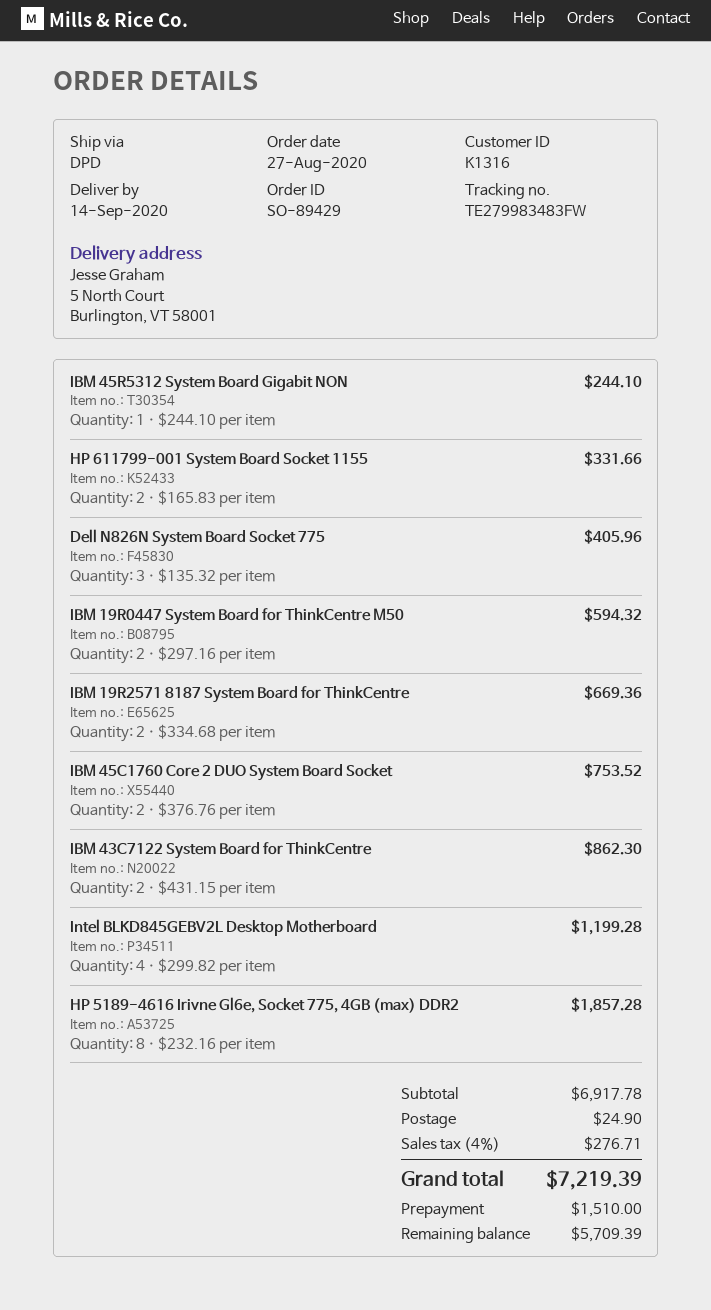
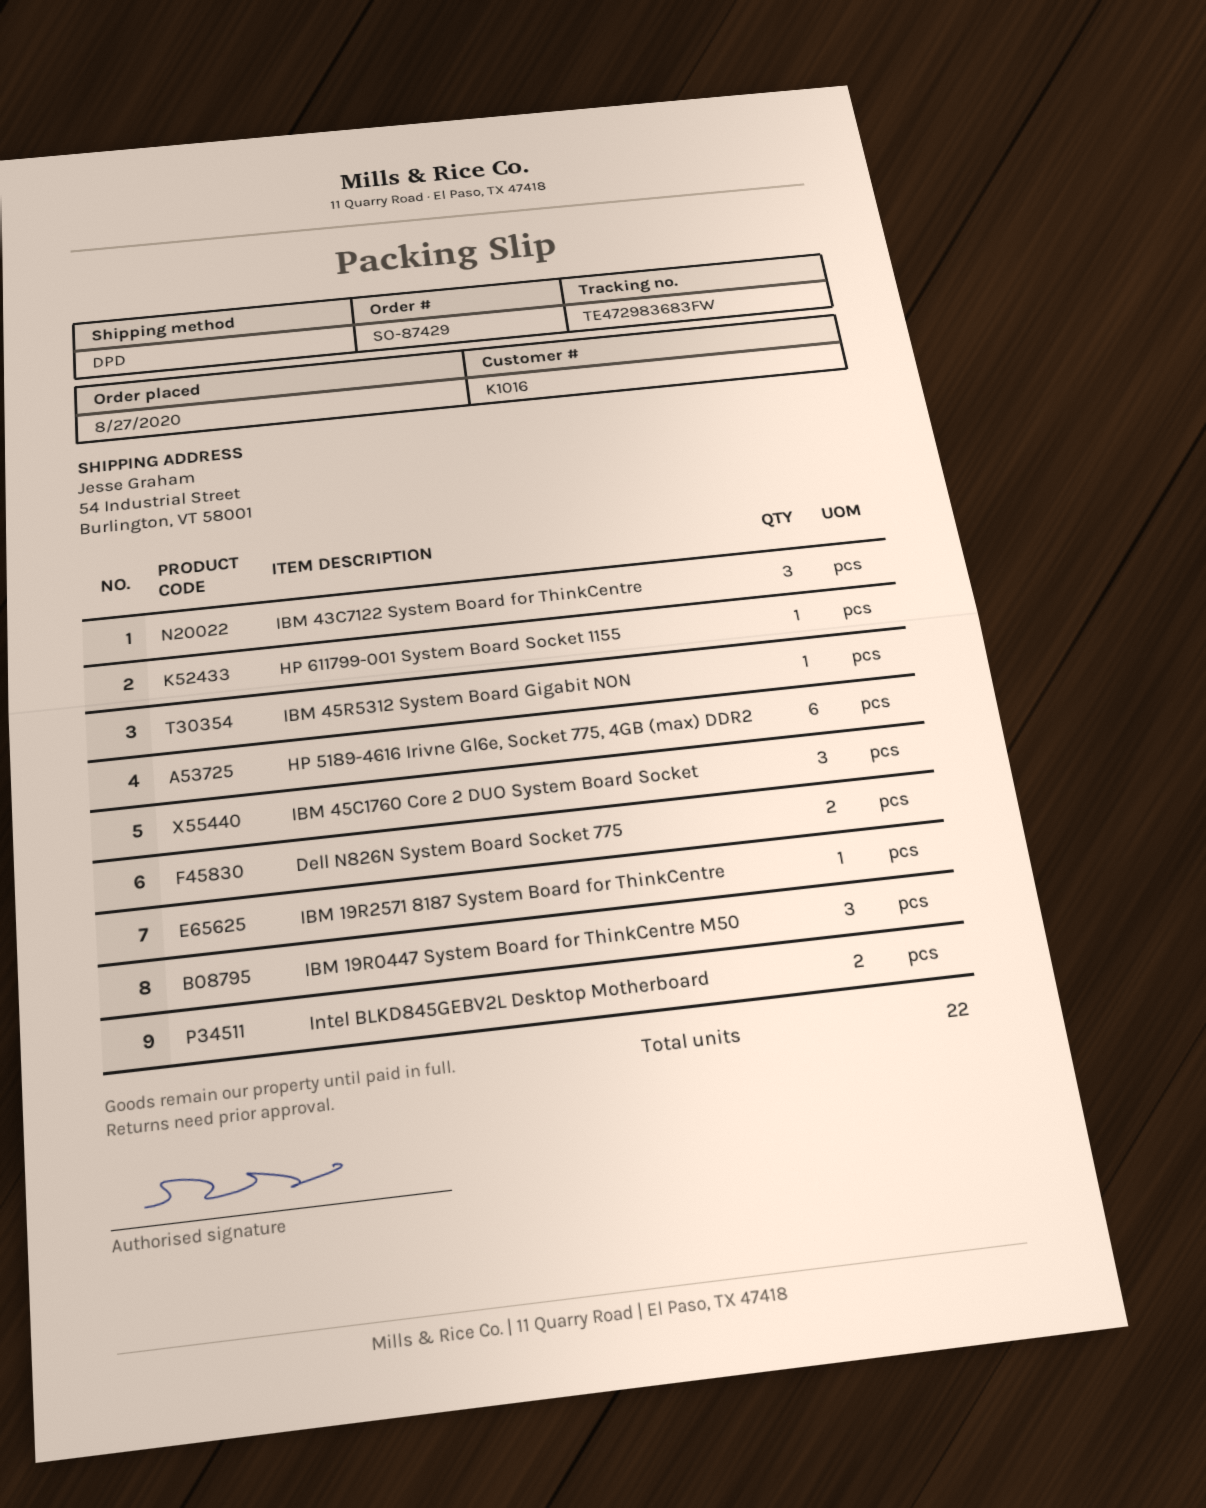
order number: SO-89429 -> SO-87429
customer number: K1316 -> K1016
tracking number: TE279983483FW -> TE472983683FW
ship to: 5 North Court, Burlington, VT 58001 -> 54 Industrial Street, Burlington, VT 58001
HP 611799-001 System Board Socket 1155: 2 -> 1
Dell N826N System Board Socket 775: 3 -> 2
IBM 19R0447 System Board for ThinkCentre M50: 2 -> 3
IBM 19R2571 8187 System Board for ThinkCentre: 2 -> 1
IBM 45C1760 Core 2 DUO System Board Socket: 2 -> 3
IBM 43C7122 System Board for ThinkCentre: 2 -> 3
Intel BLKD845GEBV2L Desktop Motherboard: 4 -> 2
HP 5189-4616 Irivne Gl6e, Socket 775, 4GB (max) DDR2: 8 -> 6

